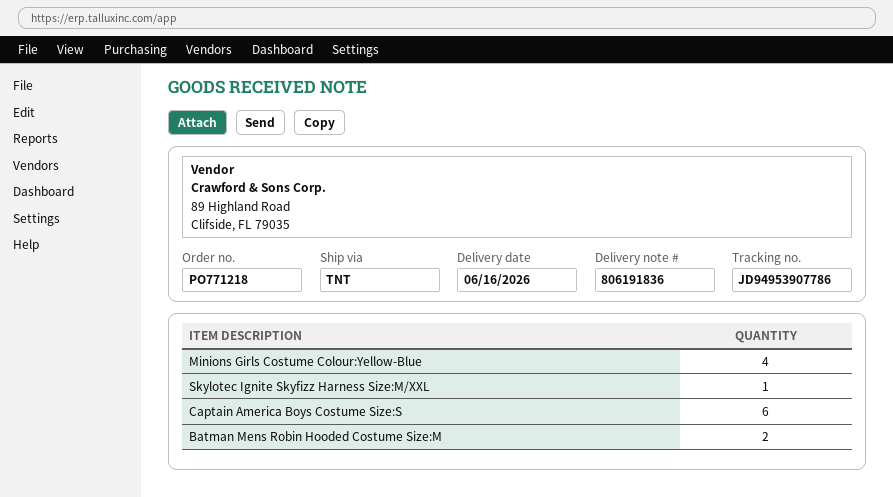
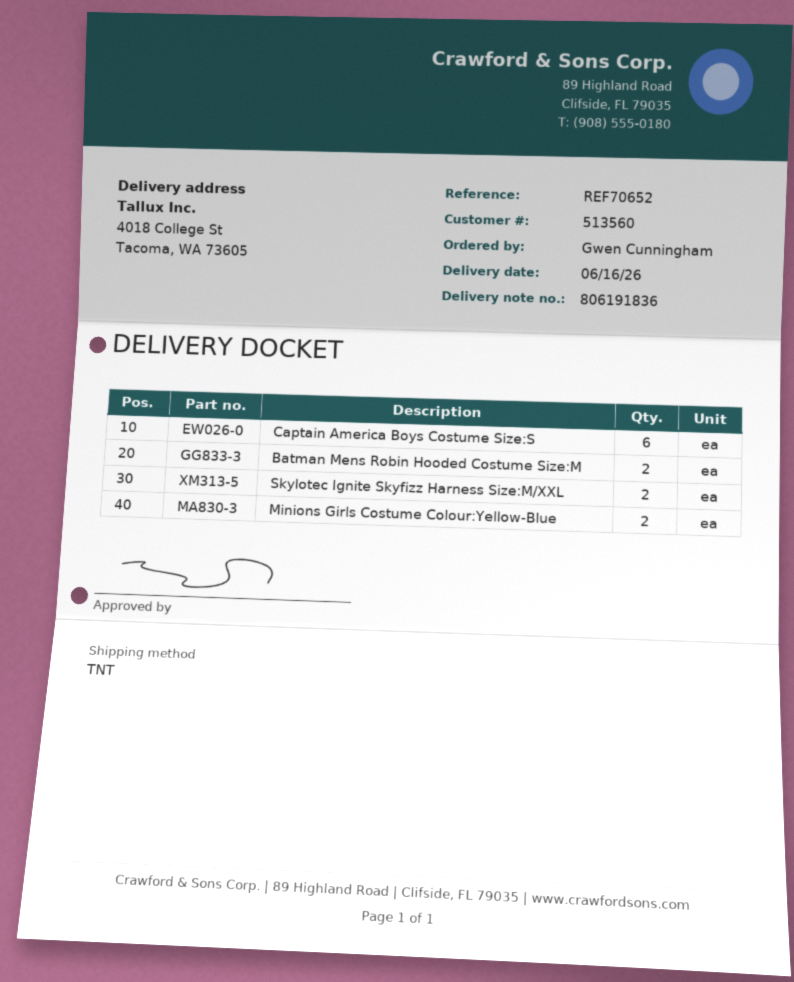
Minions Girls Costume Colour:Yellow-Blue: 4 -> 2
Skylotec Ignite Skyfizz Harness Size:M/XXL: 1 -> 2

